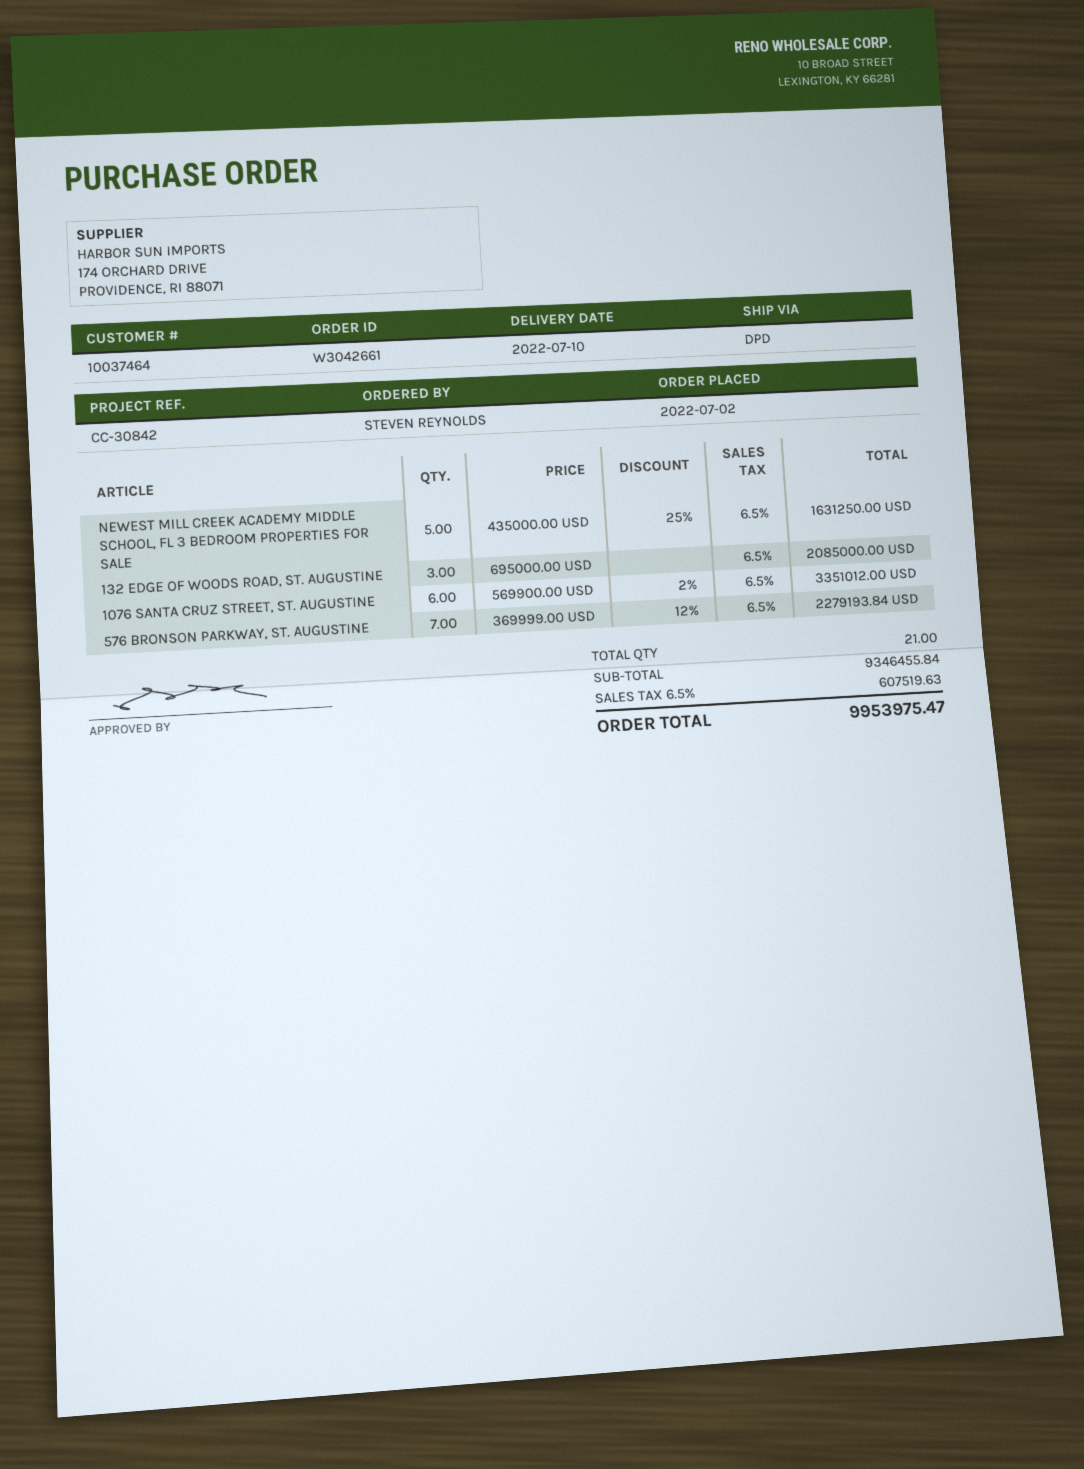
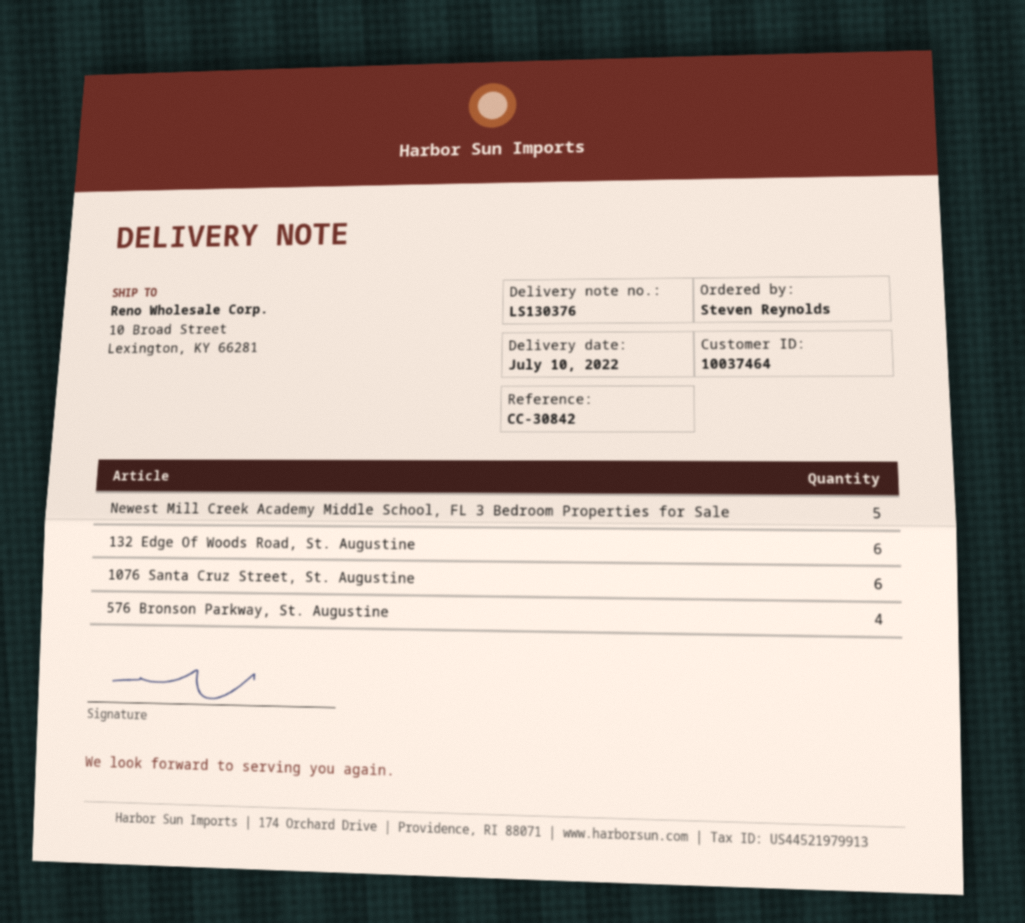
132 EDGE OF WOODS ROAD, ST. AUGUSTINE: 3 -> 6
576 BRONSON PARKWAY, ST. AUGUSTINE: 7 -> 4

